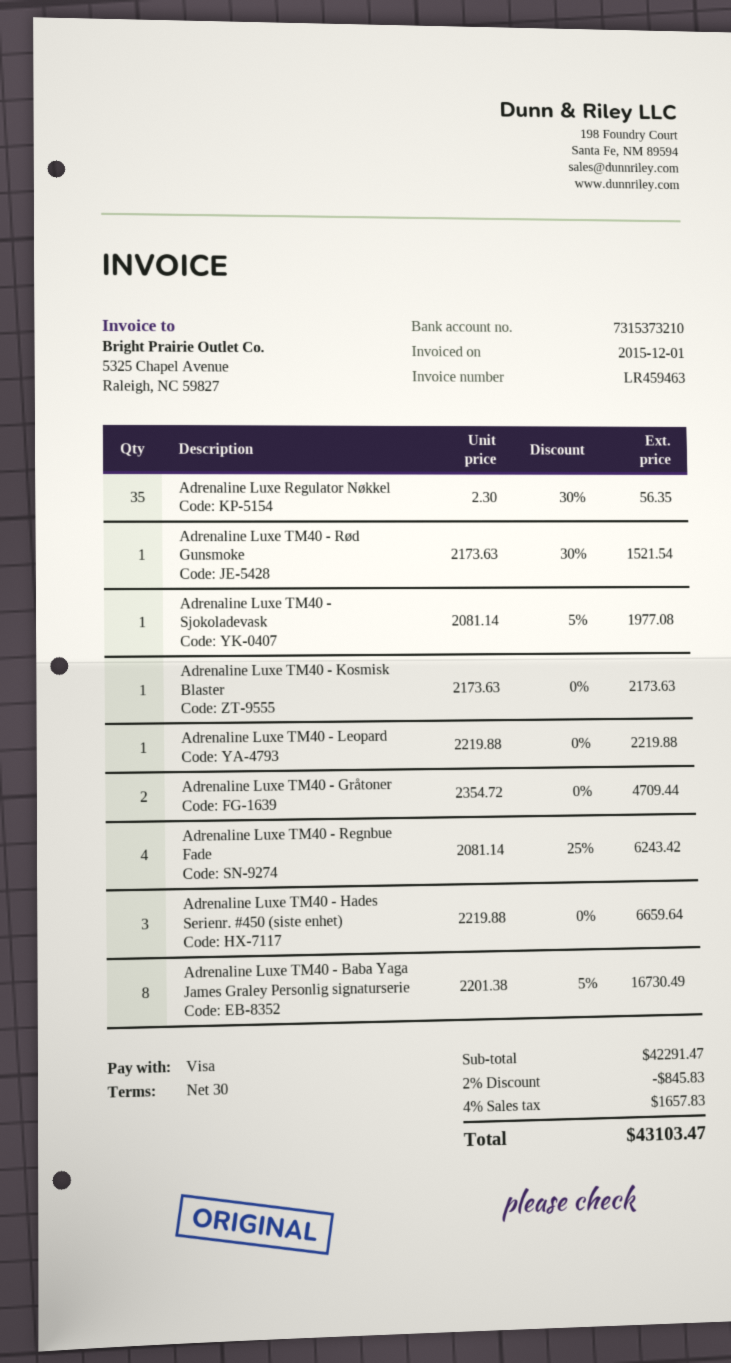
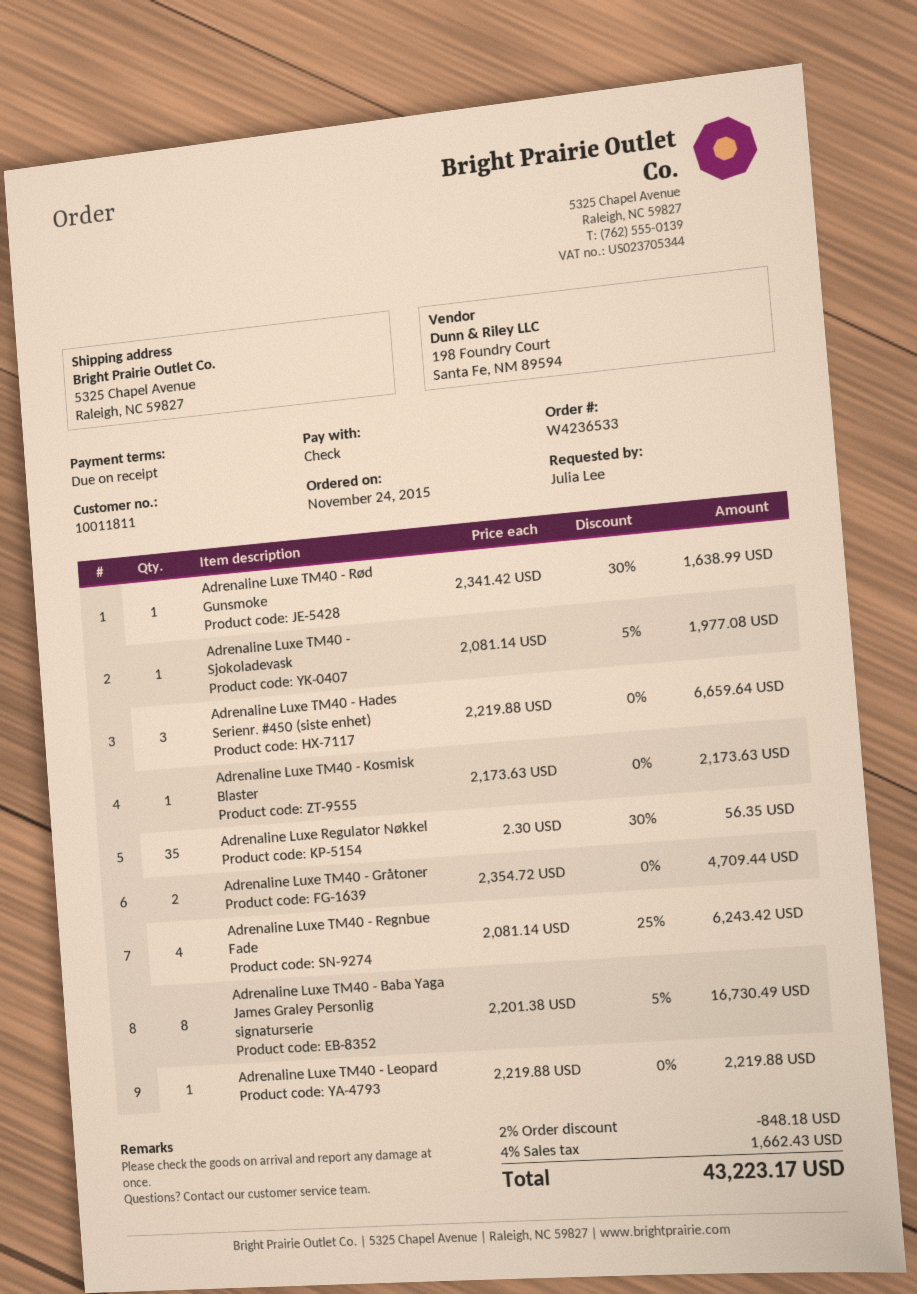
payment terms: 30 days -> on receipt
payment method: Visa -> cheque
Adrenaline Luxe TM40 - Rød Gunsmoke: 1 x 2173.63 - 30% = 1521.54 -> 1 x 2341.42 - 30% = 1638.99
discount: 2% = 845.83 -> 2% = 848.18
tax: 4% = 1657.83 -> 4% = 1662.43
total: 43103.47 -> 43223.17

